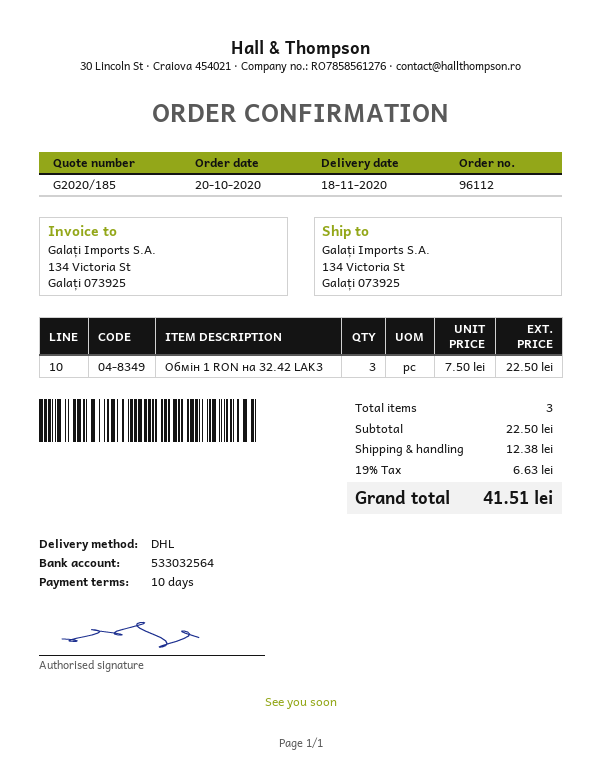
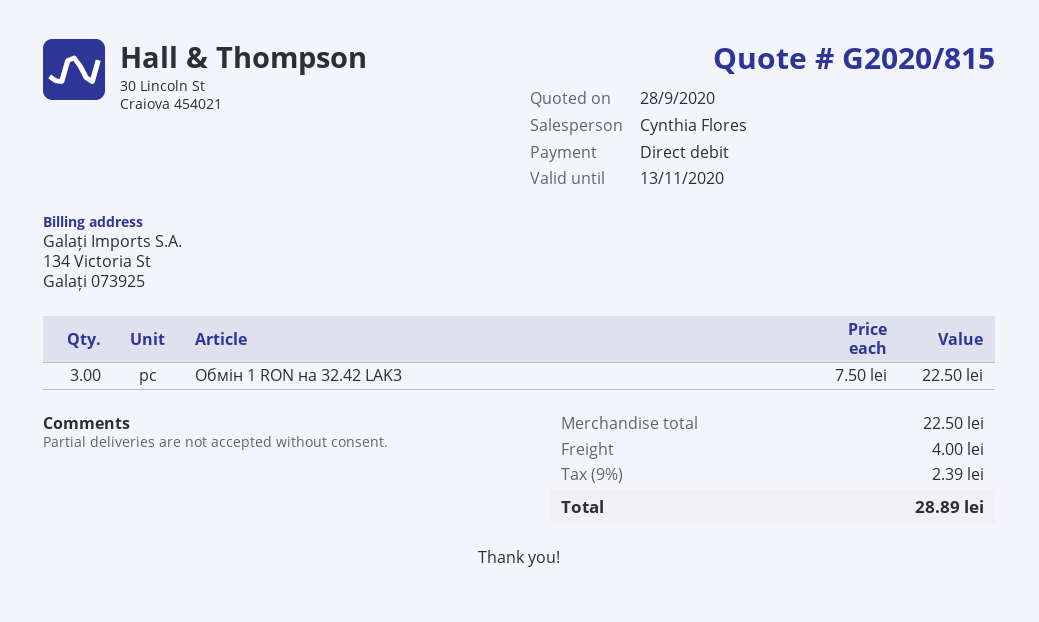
quote number: G2020/185 -> G2020/815
shipping: 12.38 -> 4.00
tax: 19% = 6.63 -> 9% = 2.39
total: 41.51 -> 28.89

